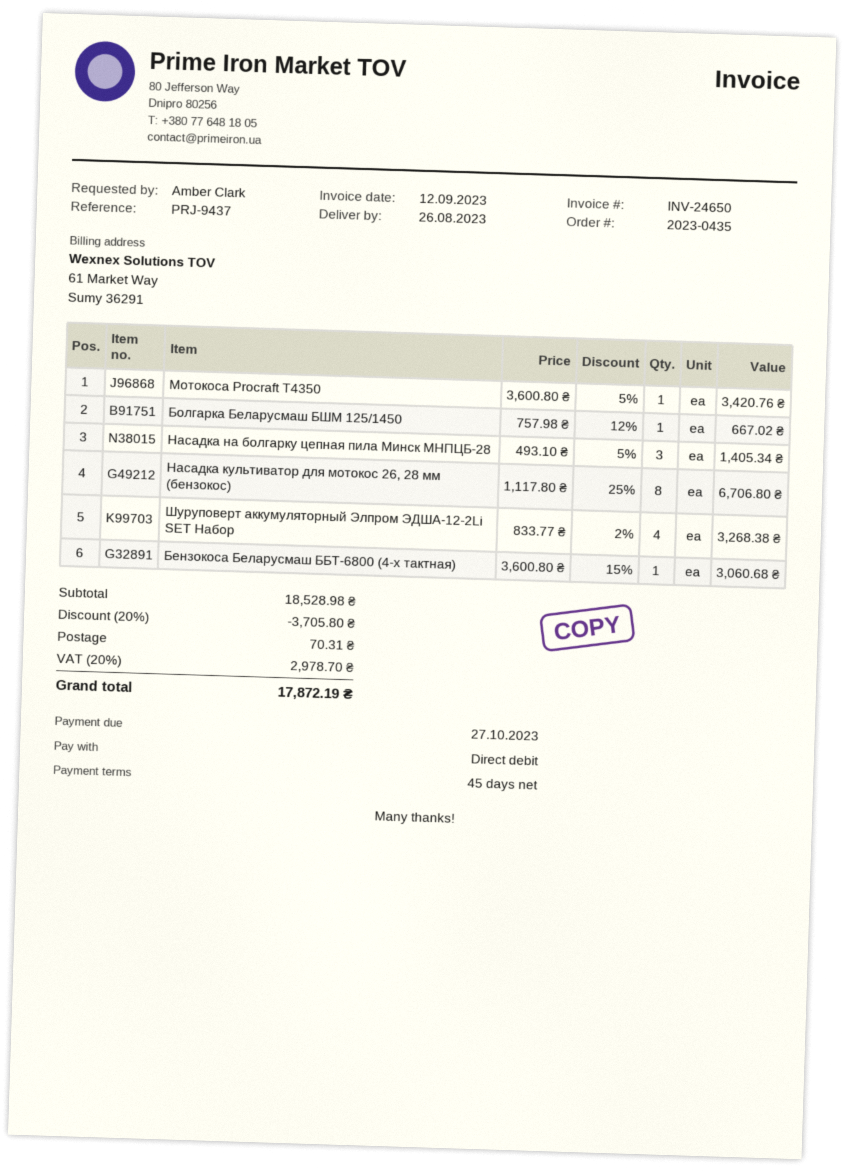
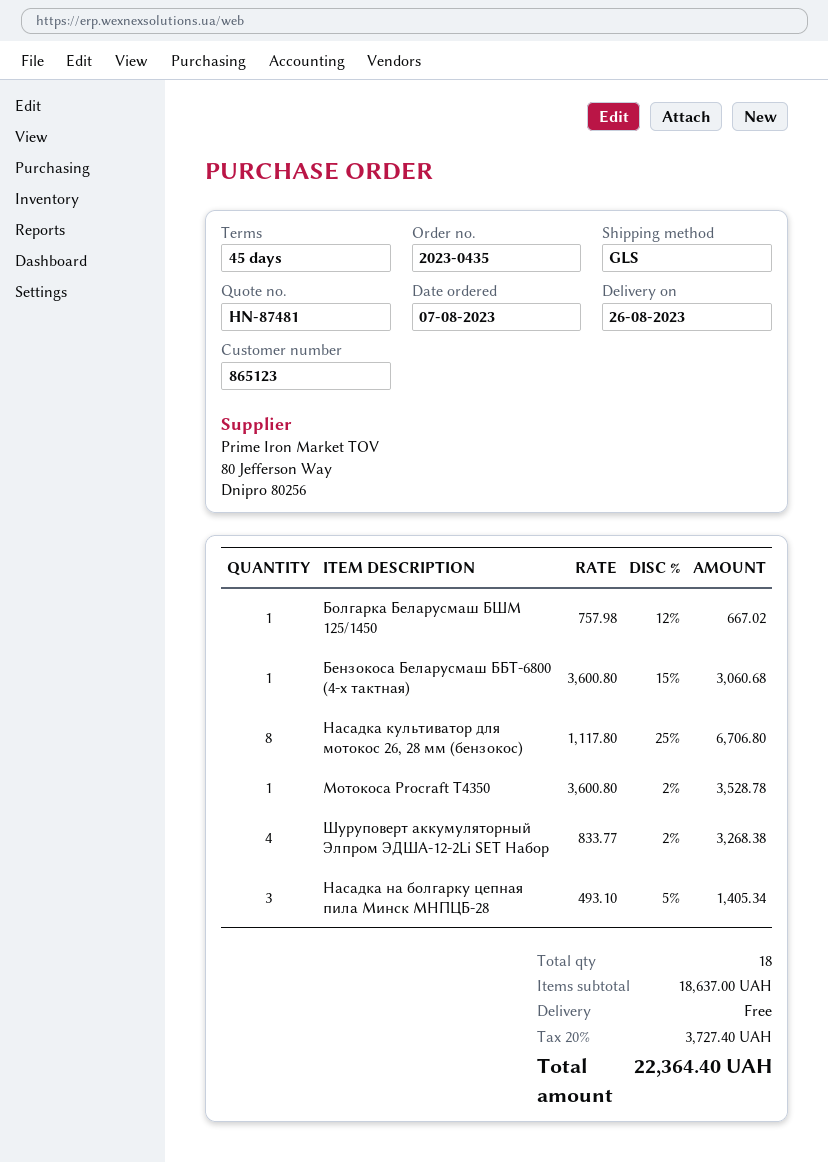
Мотокоса Procraft Т4350: 1 x 3600.80 - 5% = 3420.76 -> 1 x 3600.80 - 2% = 3528.78
subtotal: 18528.98 -> 18637.00
discount: 20% = 3705.80 -> none
shipping: 70.31 -> 0.00
tax: 20% = 2978.70 -> 20% = 3727.40
total: 17872.19 -> 22364.40

